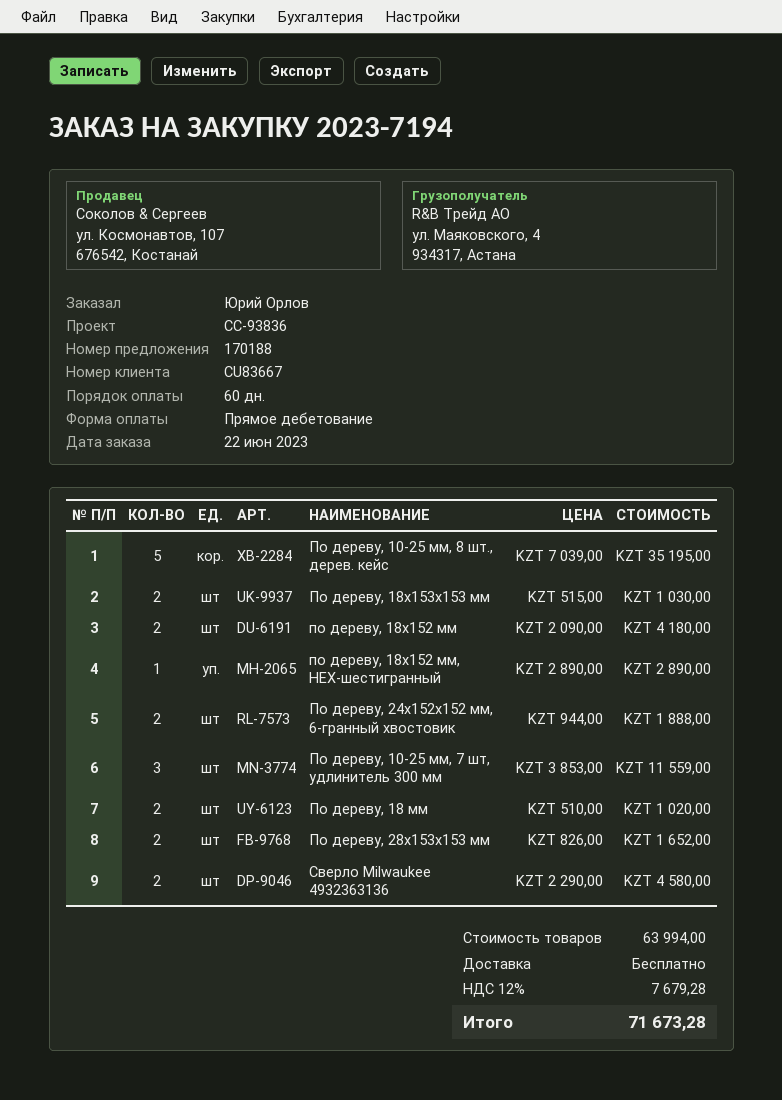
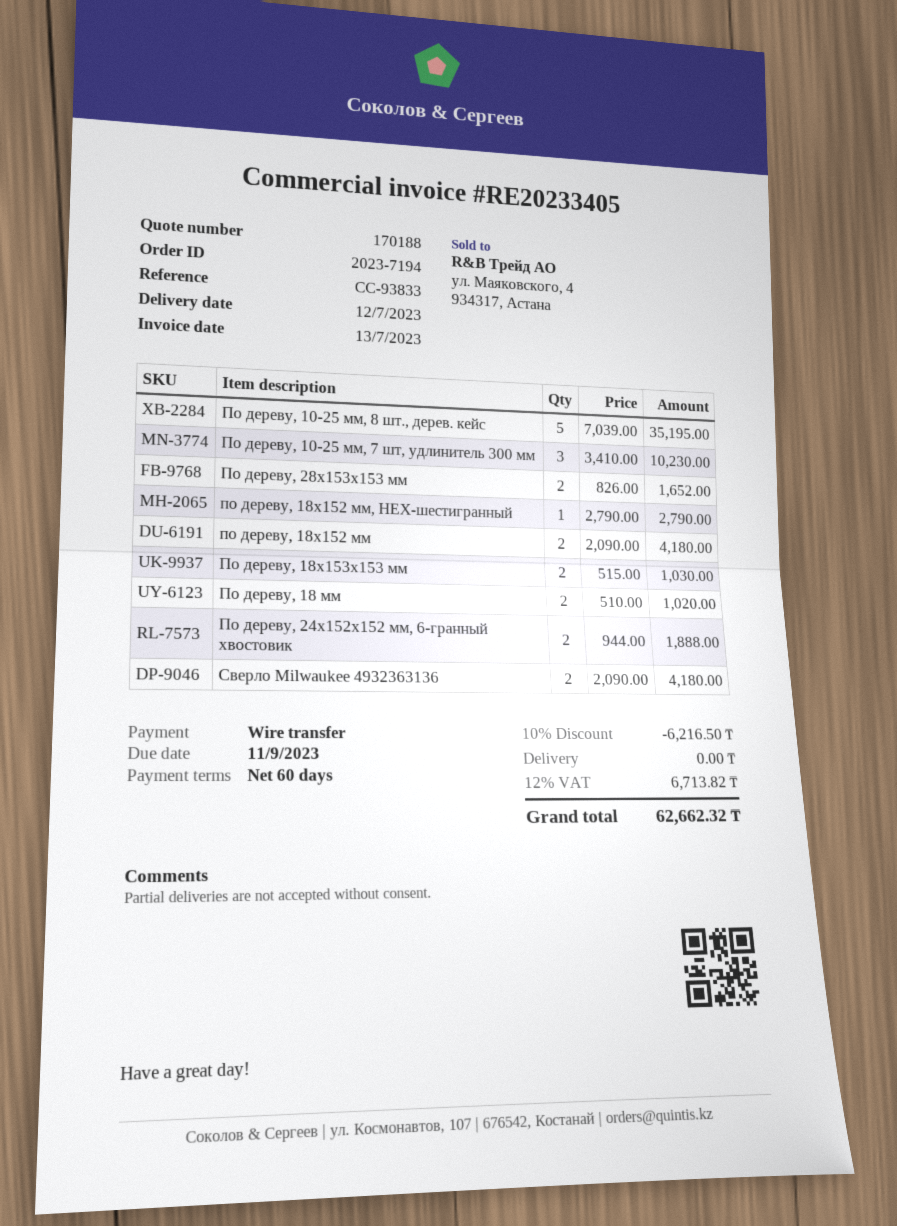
reference: CC-93836 -> CC-93833
payment method: direct debit -> bank transfer
по дереву, 18х152 мм, HEX-шестигранный: 1 x 2890.00 = 2890.00 -> 1 x 2790.00 = 2790.00
По дереву, 10-25 мм, 7 шт, удлинитель 300 мм: 3 x 3853.00 = 11559.00 -> 3 x 3410.00 = 10230.00
Сверло Milwaukee 4932363136: 2 x 2290.00 = 4580.00 -> 2 x 2090.00 = 4180.00
discount: none -> 10% = 6216.50
tax: 12% = 7679.28 -> 12% = 6713.82
total: 71673.28 -> 62662.32

